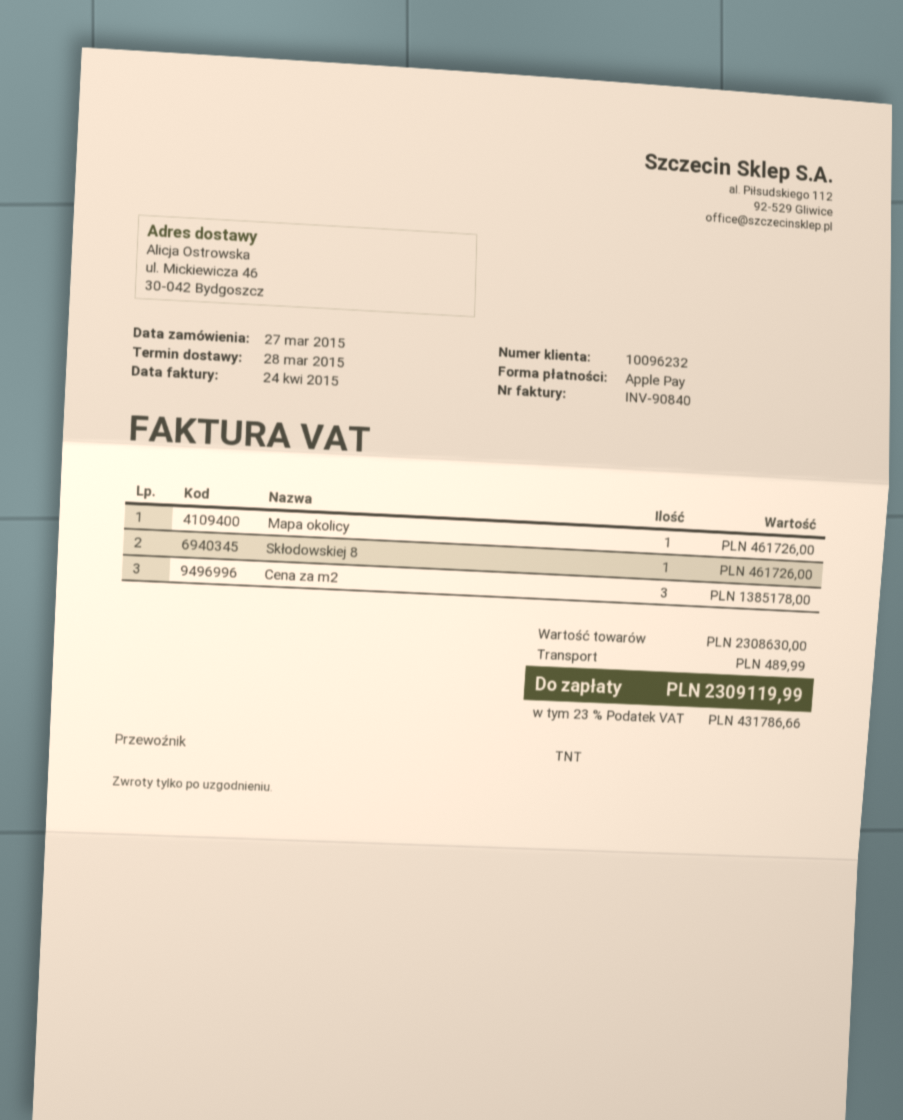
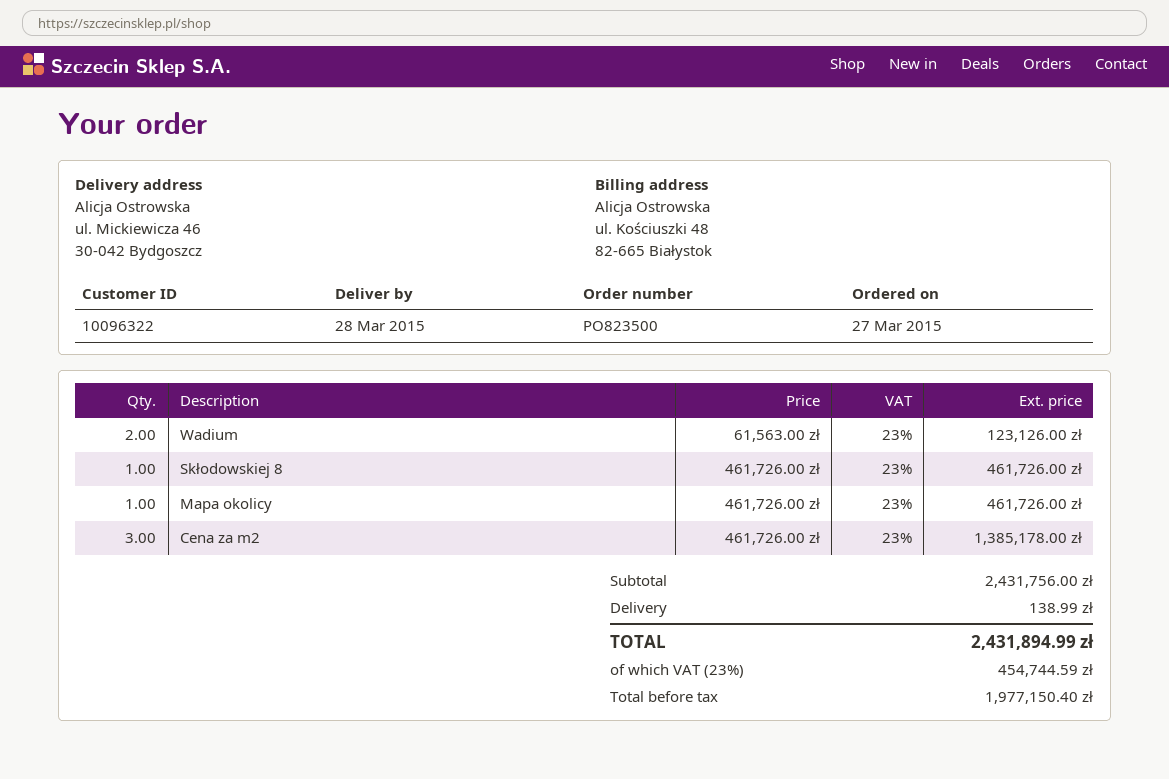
customer number: 10096232 -> 10096322
Wadium: none -> 2 for 123126.00
subtotal: 2308630.00 -> 2431756.00
shipping: 489.99 -> 138.99
tax: 23% = 431786.66 -> 23% = 454744.59
total: 2309119.99 -> 2431894.99

